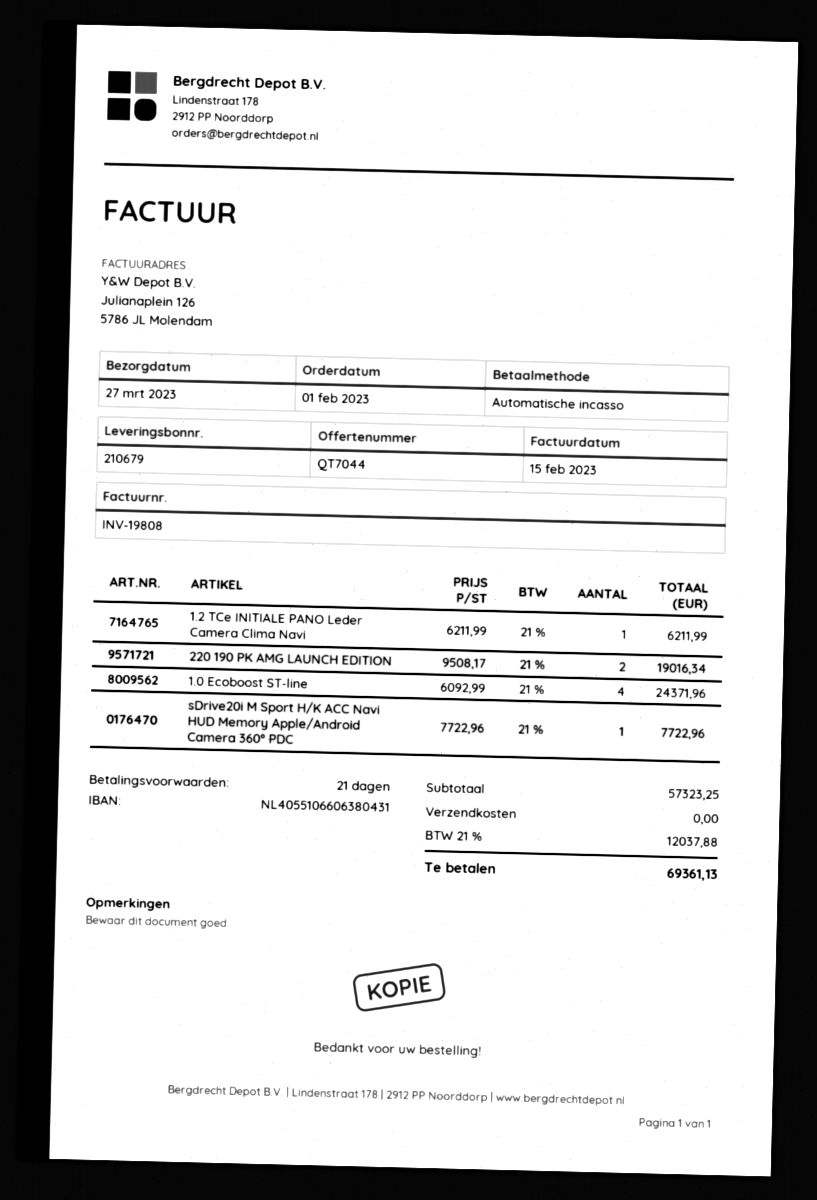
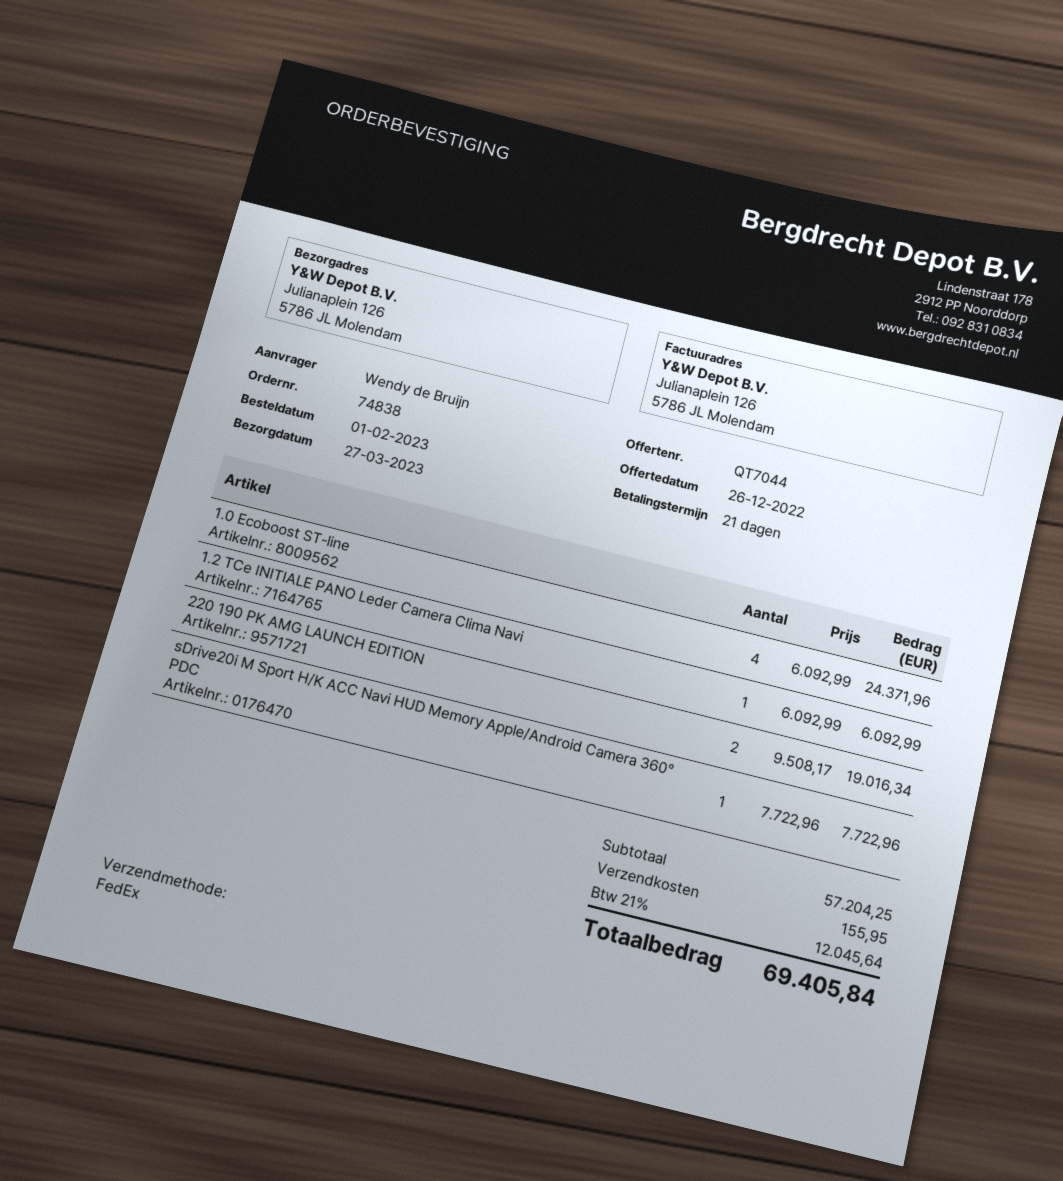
1.2 TCe INITIALE PANO Leder Camera Clima Navi: 1 x 6211.99 = 6211.99 -> 1 x 6092.99 = 6092.99
subtotal: 57323.25 -> 57204.25
shipping: 0.00 -> 155.95
tax: 21% = 12037.88 -> 21% = 12045.64
total: 69361.13 -> 69405.84

